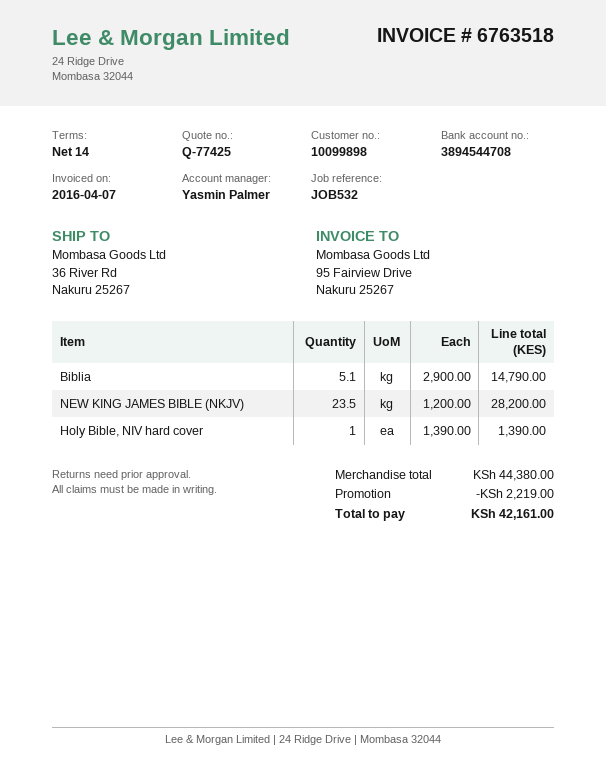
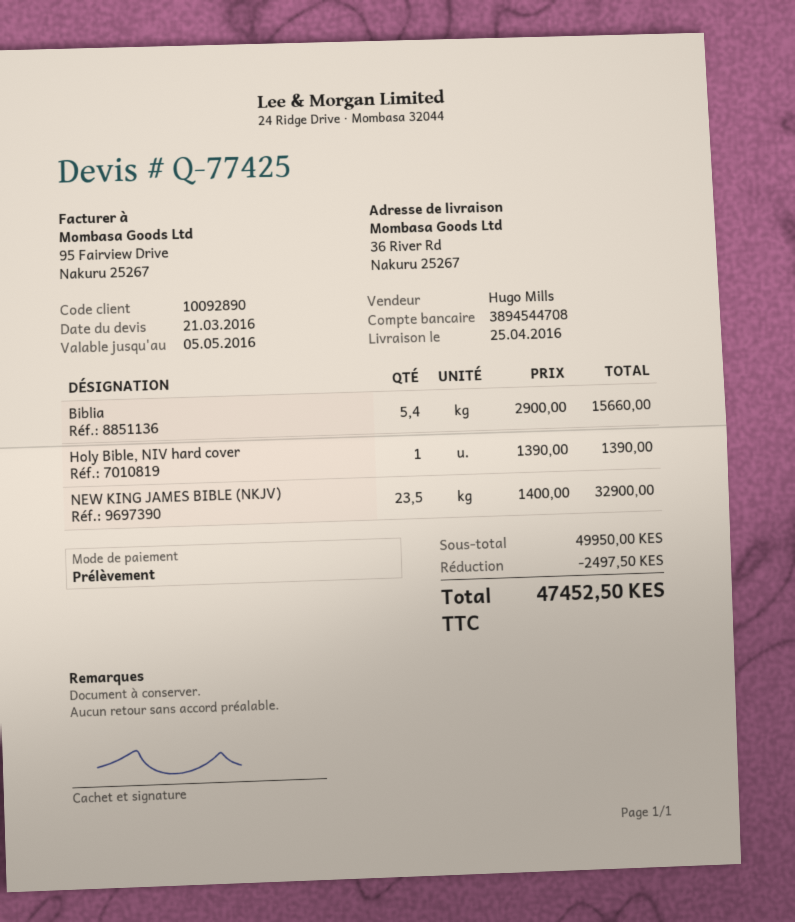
customer number: 10099898 -> 10092890
sales rep: Yasmin Palmer -> Hugo Mills
Biblia: 5.1 x 2900.00 = 14790.00 -> 5.4 x 2900.00 = 15660.00
NEW KING JAMES BIBLE (NKJV): 23.5 x 1200.00 = 28200.00 -> 23.5 x 1400.00 = 32900.00
subtotal: 44380.00 -> 49950.00
discount: 2219.00 -> 2497.50
total: 42161.00 -> 47452.50

